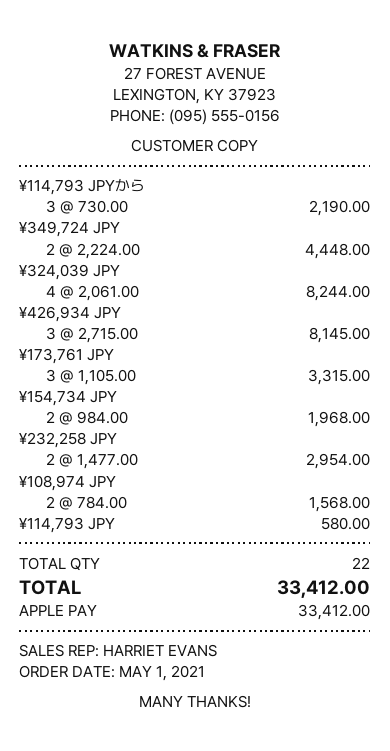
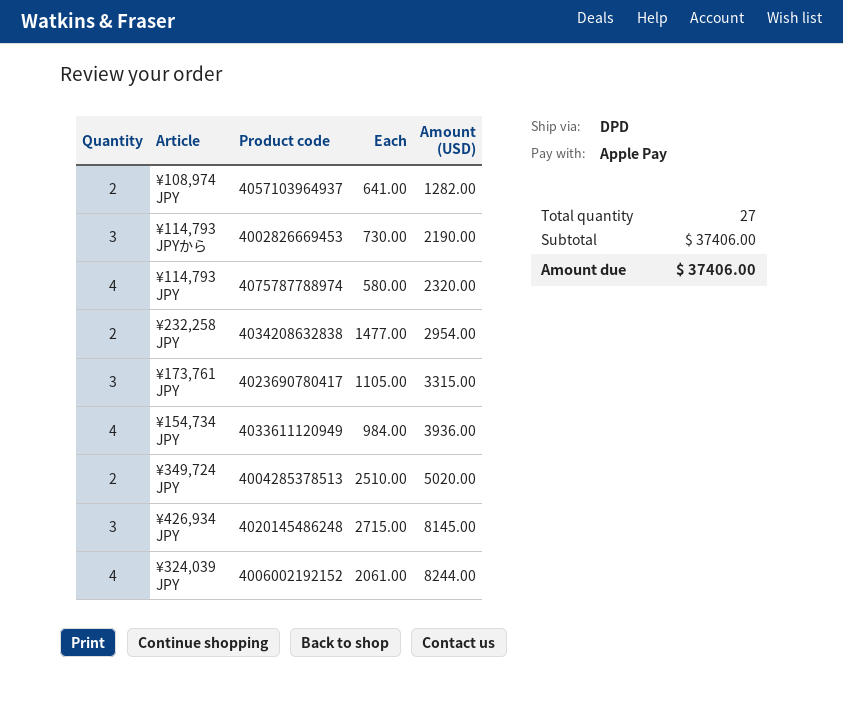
¥349,724 JPY: 2 x 2224.00 = 4448.00 -> 2 x 2510.00 = 5020.00
¥154,734 JPY: 2 x 984.00 = 1968.00 -> 4 x 984.00 = 3936.00
¥108,974 JPY: 2 x 784.00 = 1568.00 -> 2 x 641.00 = 1282.00
¥114,793 JPY: 1 x 580.00 = 580.00 -> 4 x 580.00 = 2320.00
total quantity: 22 -> 27
total: 33412.00 -> 37406.00

